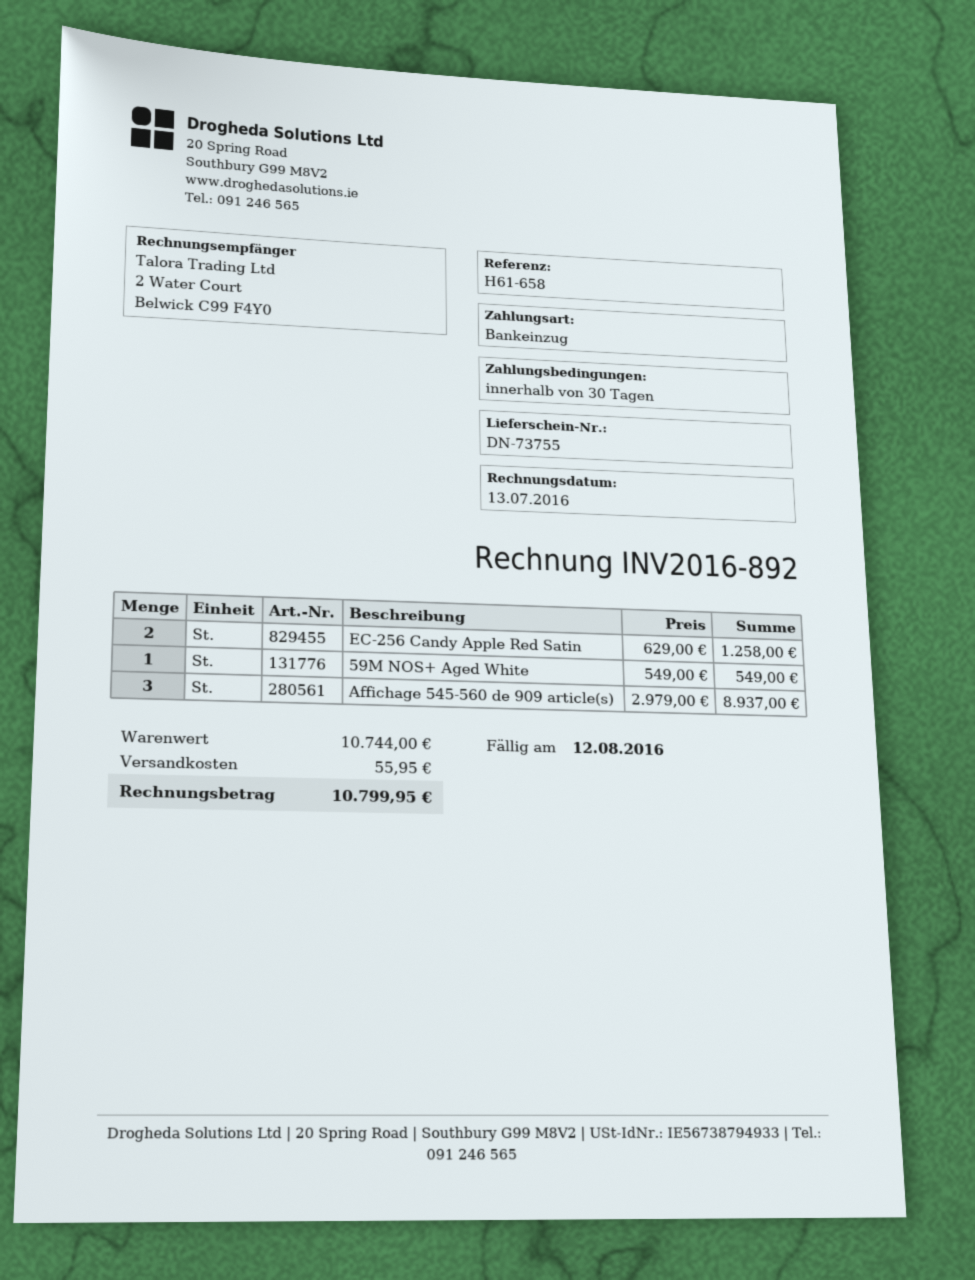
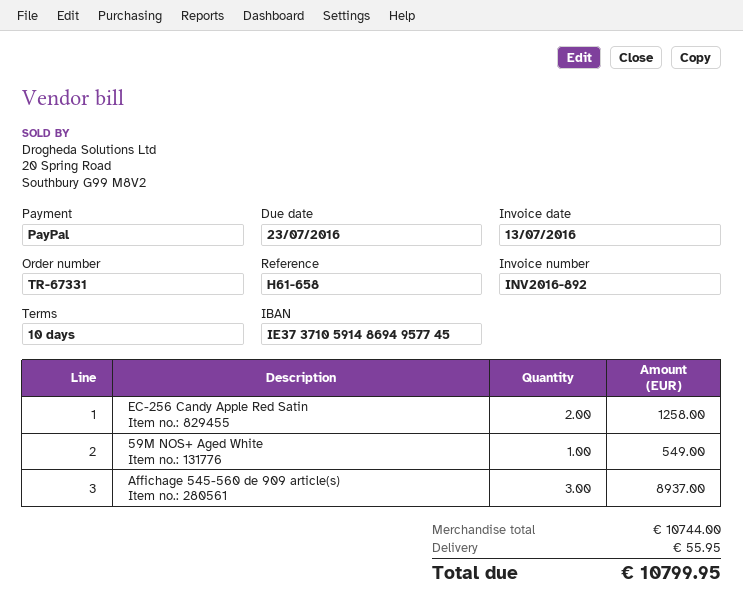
payment terms: 30 days -> 10 days
due date: 2016-08-12 -> 2016-07-23
payment method: direct debit -> PayPal

